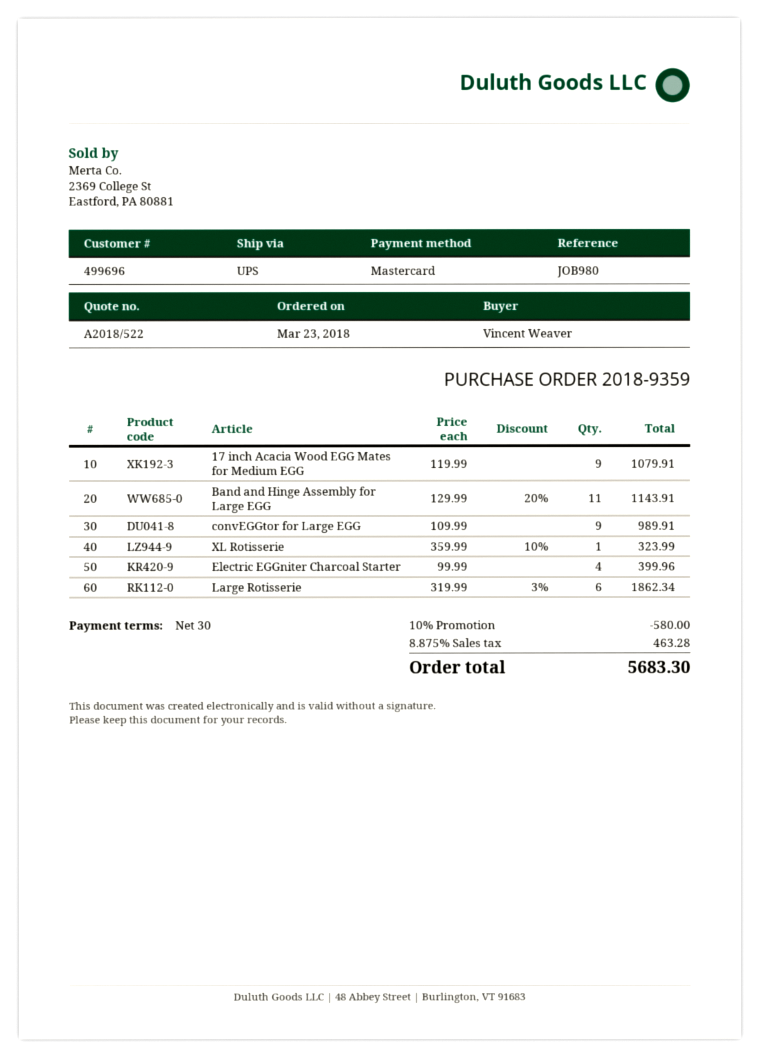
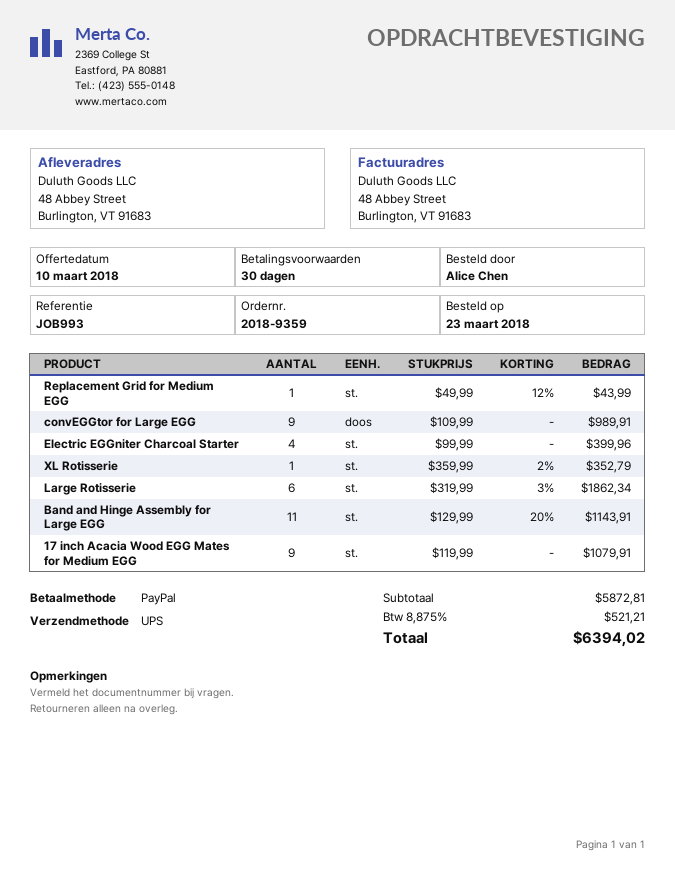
reference: JOB980 -> JOB993
ordered by: Vincent Weaver -> Alice Chen
payment method: Mastercard -> PayPal
XL Rotisserie: 1 x 359.99 - 10% = 323.99 -> 1 x 359.99 - 2% = 352.79
Replacement Grid for Medium EGG: none -> 1 x 49.99 - 12% = 43.99
discount: 10% = 580.00 -> none
tax: 8.875% = 463.28 -> 8.875% = 521.21
total: 5683.30 -> 6394.02

